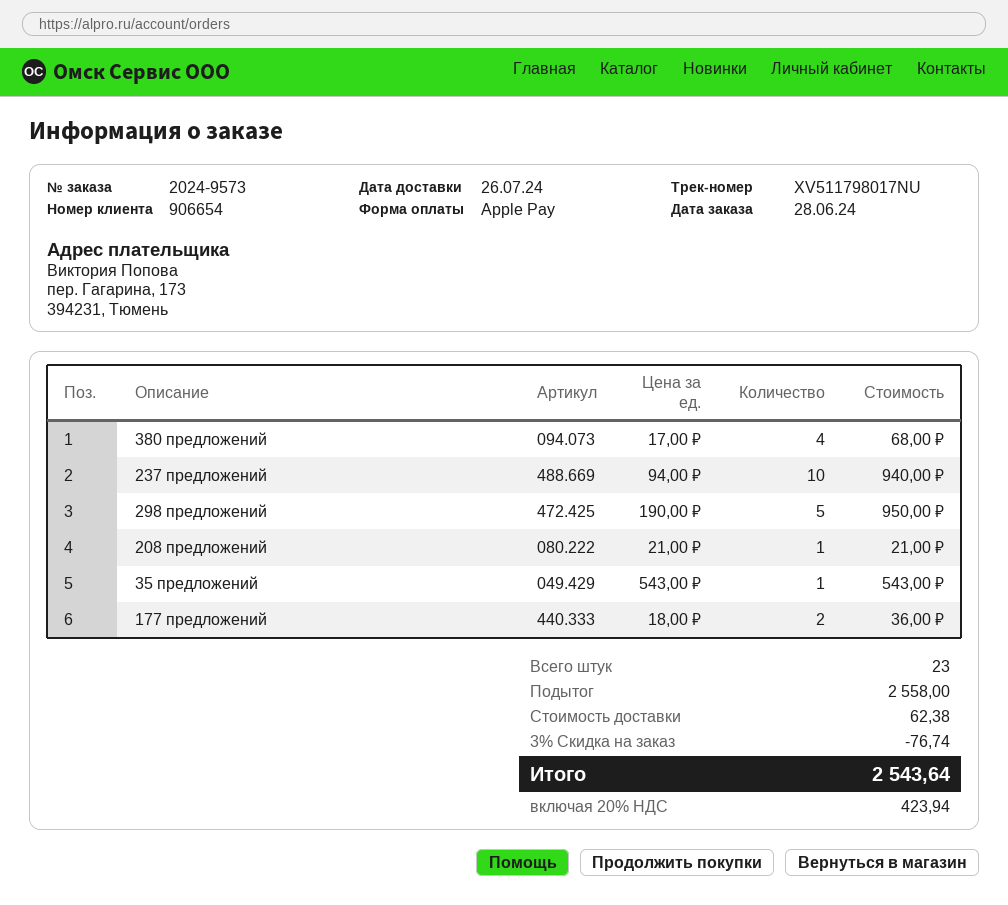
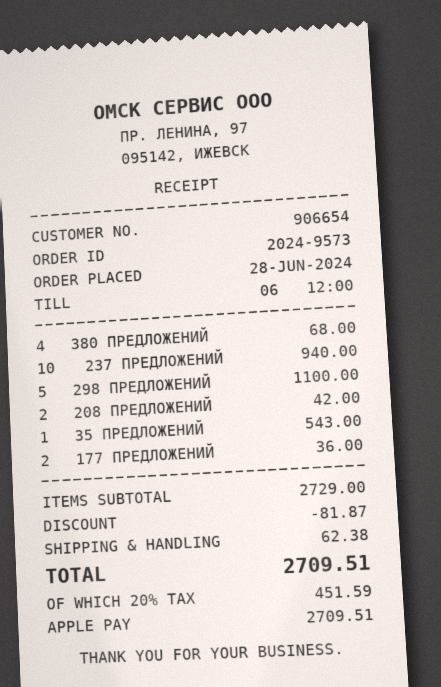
298 предложений: 5 for 950.00 -> 5 for 1100.00
208 предложений: 1 for 21.00 -> 2 for 42.00
subtotal: 2558.00 -> 2729.00
discount: 76.74 -> 81.87
tax: 20% = 423.94 -> 20% = 451.59
total: 2543.64 -> 2709.51

